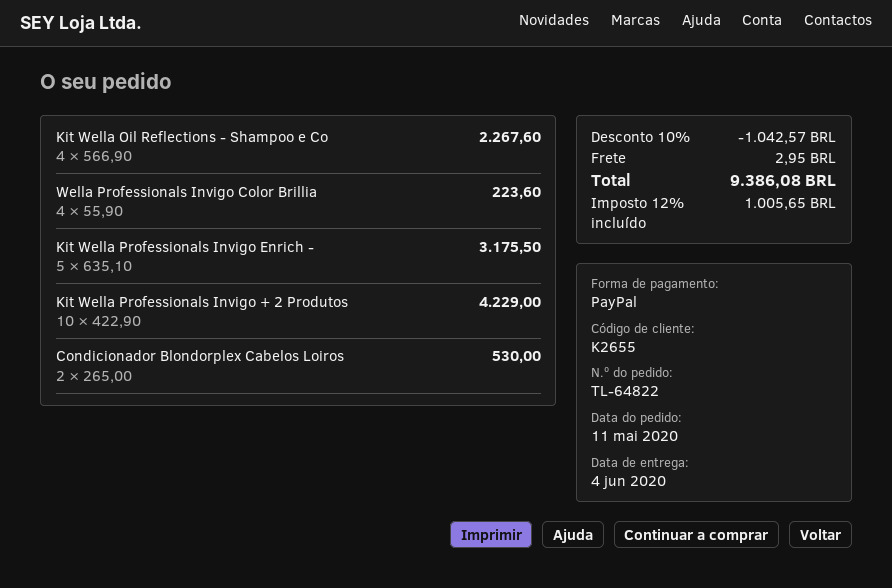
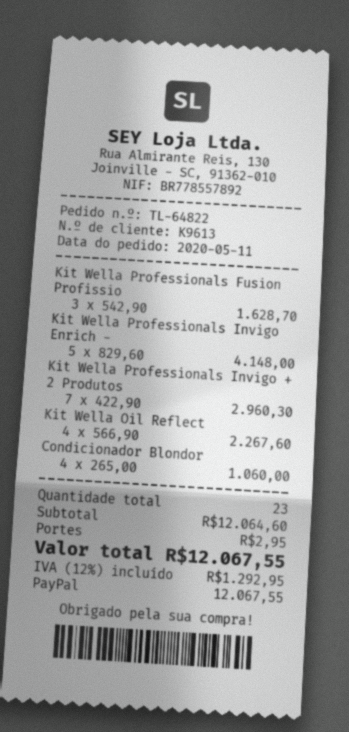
customer number: K2655 -> K9613
Wella Professionals Invigo Color Brillia: 4 x 55.90 = 223.60 -> none
Kit Wella Professionals Invigo Enrich -: 5 x 635.10 = 3175.50 -> 5 x 829.60 = 4148.00
Kit Wella Professionals Invigo + 2 Produtos: 10 x 422.90 = 4229.00 -> 7 x 422.90 = 2960.30
Condicionador Blondorplex Cabelos Loiros: 2 x 265.00 = 530.00 -> 4 x 265.00 = 1060.00
Kit Wella Professionals Fusion Profissio: none -> 3 x 542.90 = 1628.70
discount: 10% = 1042.57 -> none
tax: 12% = 1005.65 -> 12% = 1292.95
total: 9386.08 -> 12067.55

